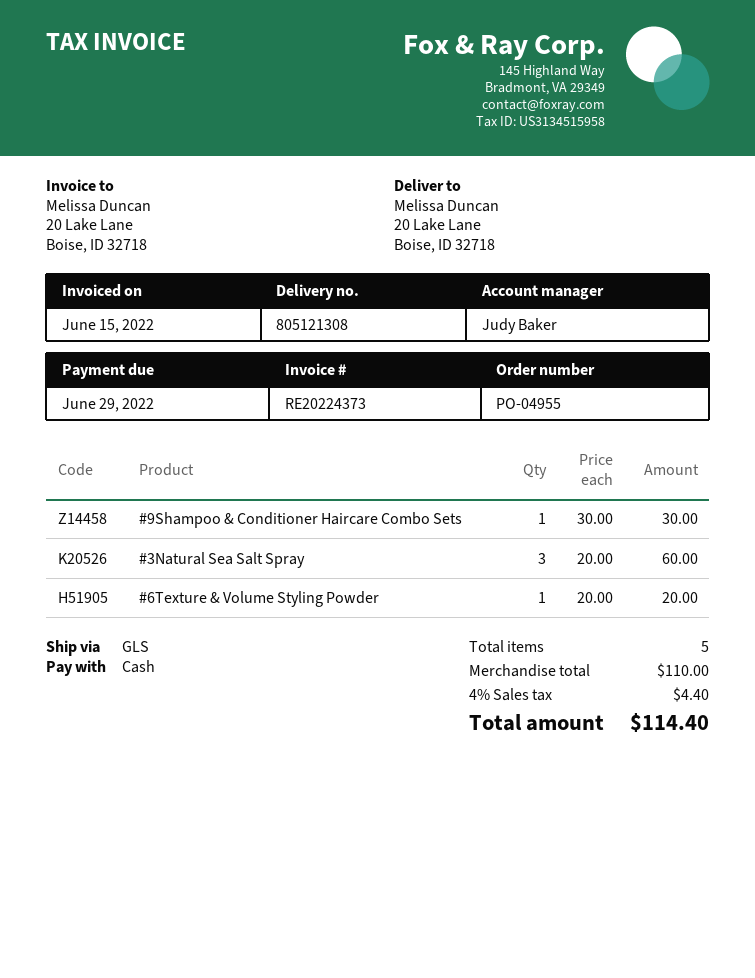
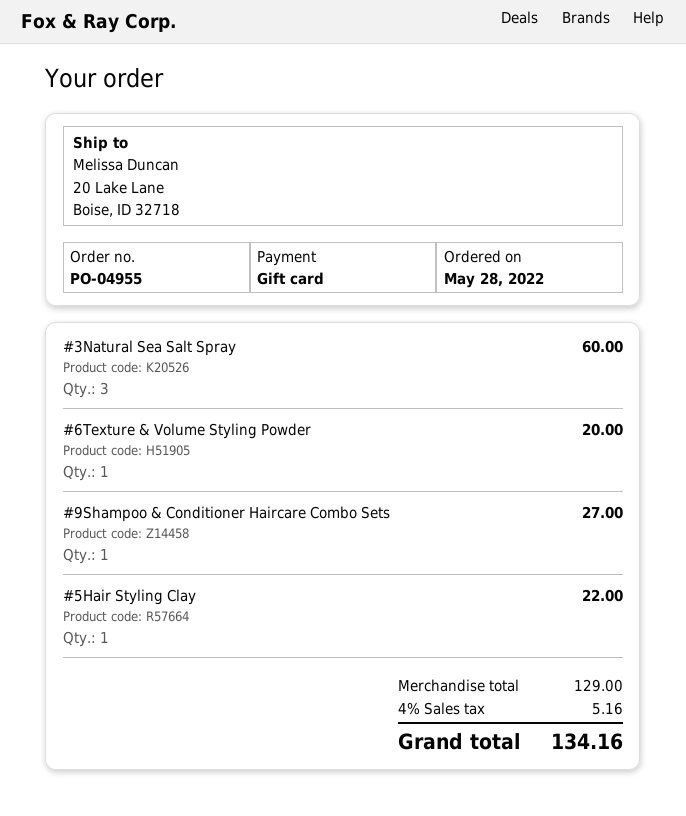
payment method: cash -> gift card
#9Shampoo & Conditioner Haircare Combo Sets: 1 for 30.00 -> 1 for 27.00
#5Hair Styling Clay: none -> 1 for 22.00
subtotal: 110.00 -> 129.00
tax: 4% = 4.40 -> 4% = 5.16
total: 114.40 -> 134.16

